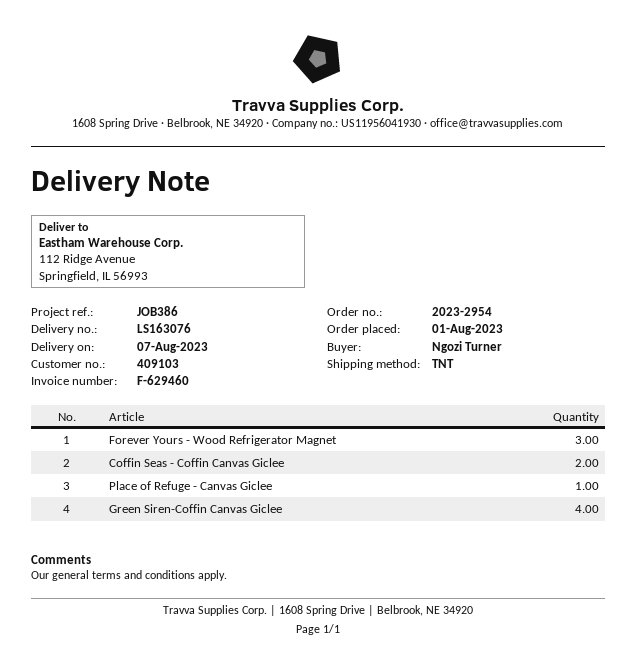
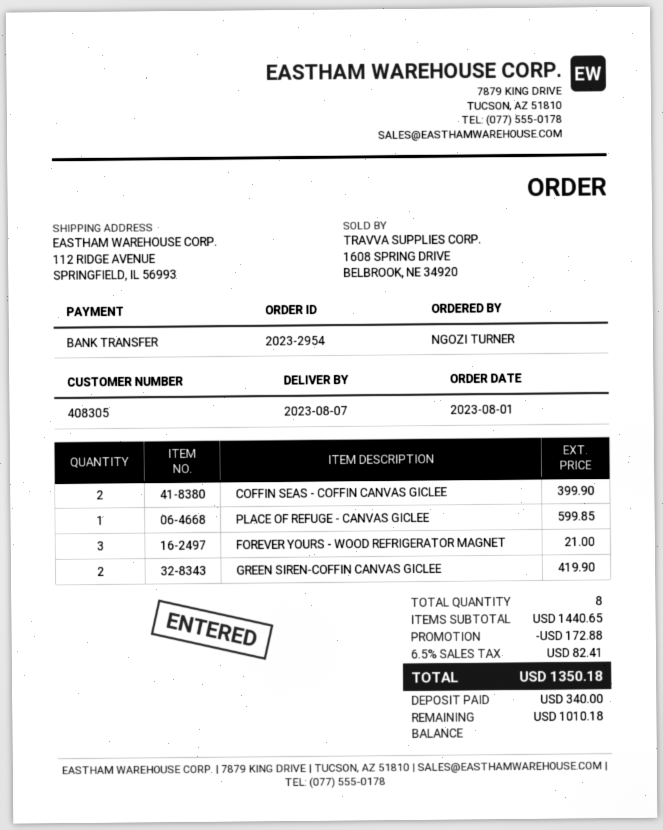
customer number: 409103 -> 408305
Green Siren-Coffin Canvas Giclee: 4 -> 2

